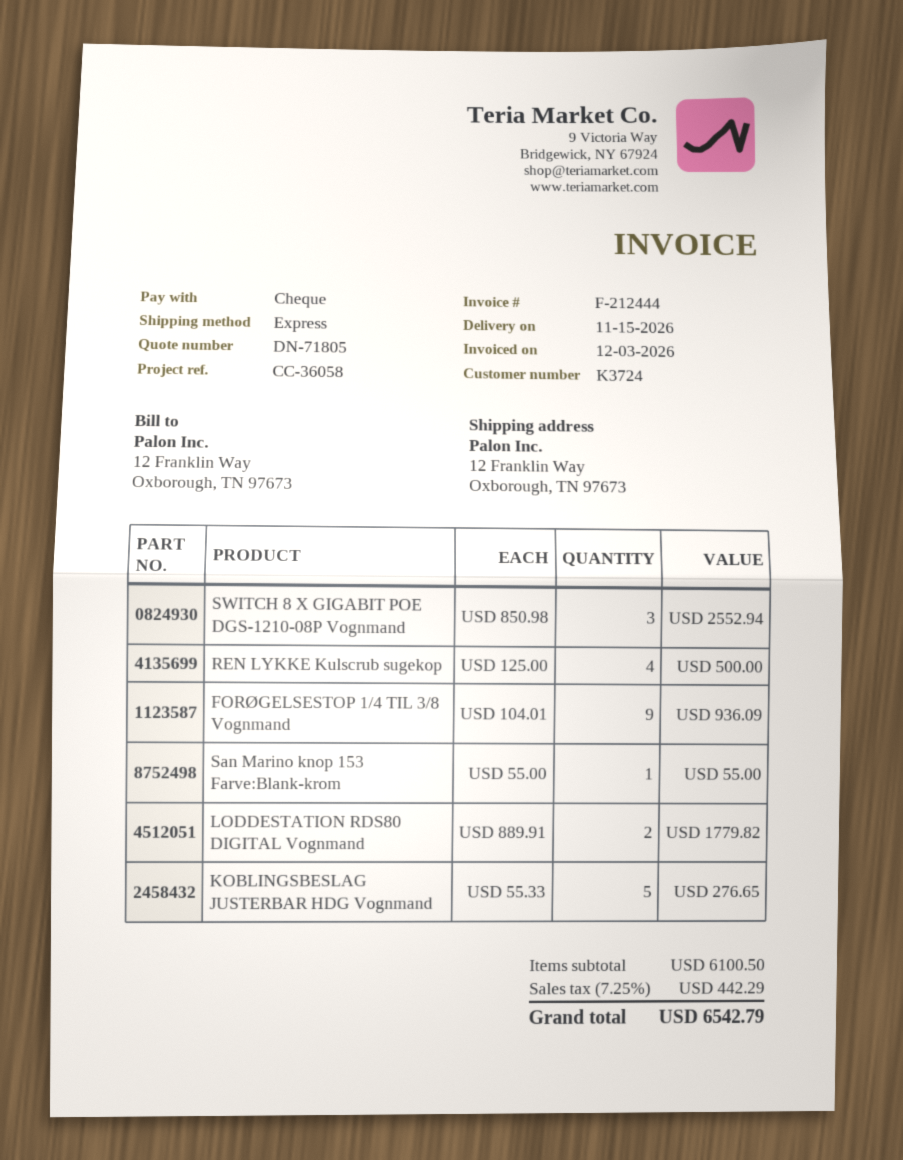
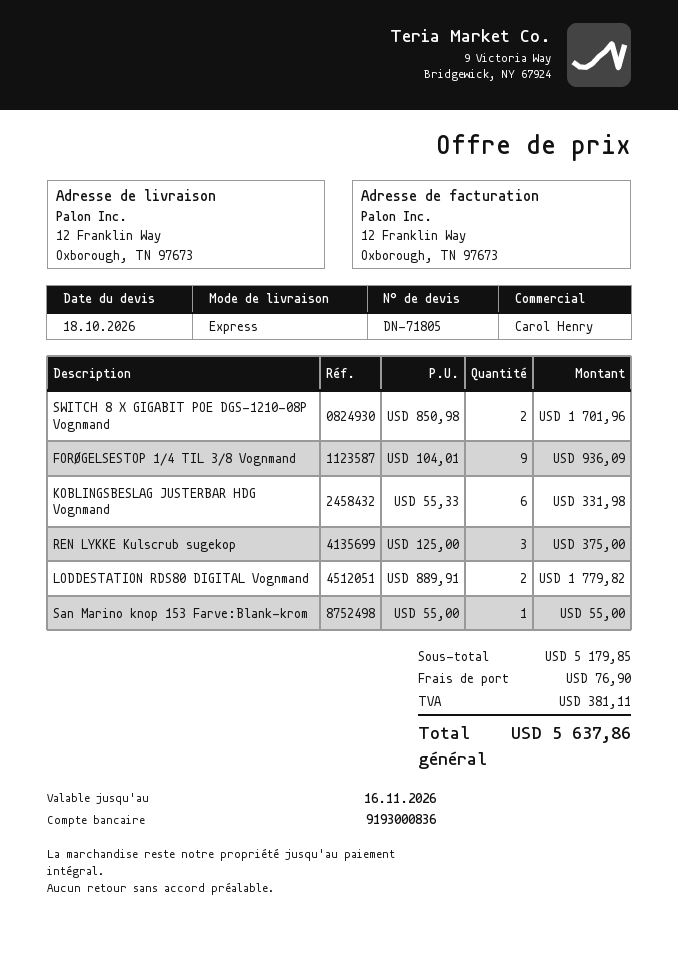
SWITCH 8 X GIGABIT POE DGS-1210-08P Vognmand: 3 x 850.98 = 2552.94 -> 2 x 850.98 = 1701.96
REN LYKKE Kulscrub sugekop: 4 x 125.00 = 500.00 -> 3 x 125.00 = 375.00
KOBLINGSBESLAG JUSTERBAR HDG Vognmand: 5 x 55.33 = 276.65 -> 6 x 55.33 = 331.98
subtotal: 6100.50 -> 5179.85
shipping: none -> 76.90
tax: 442.29 -> 381.11
total: 6542.79 -> 5637.86

